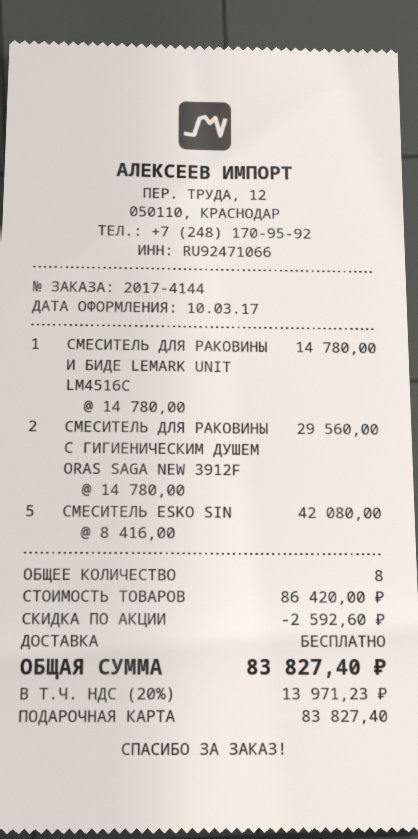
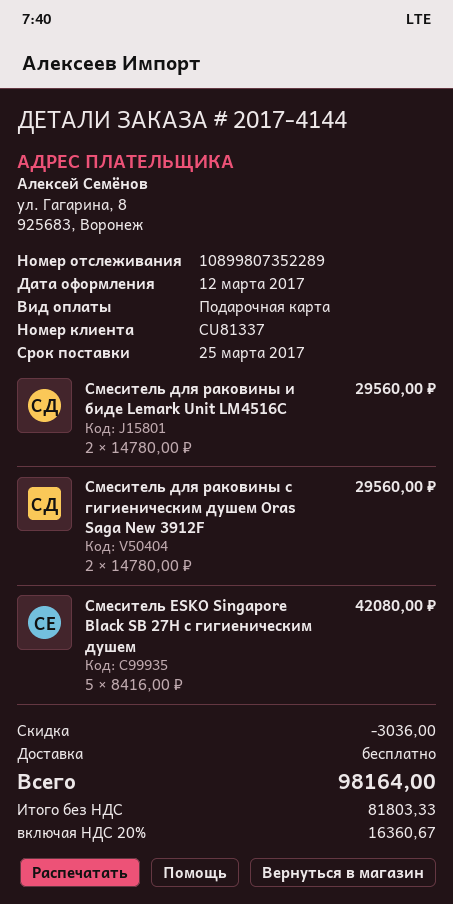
order date: 2017-03-10 -> 2017-03-12
СМЕСИТЕЛЬ ДЛЯ РАКОВИНЫ И БИДЕ LEMARK UNIT LM4516C: 1 x 14780.00 = 14780.00 -> 2 x 14780.00 = 29560.00
discount: 2592.60 -> 3036.00
tax: 20% = 13971.23 -> 20% = 16360.67
total: 83827.40 -> 98164.00

